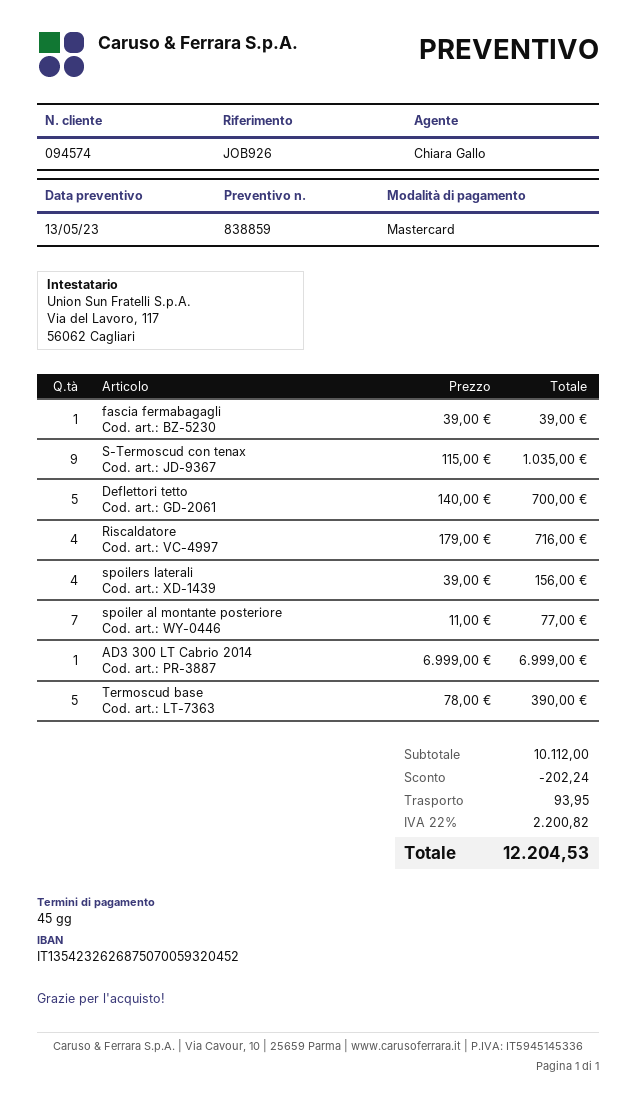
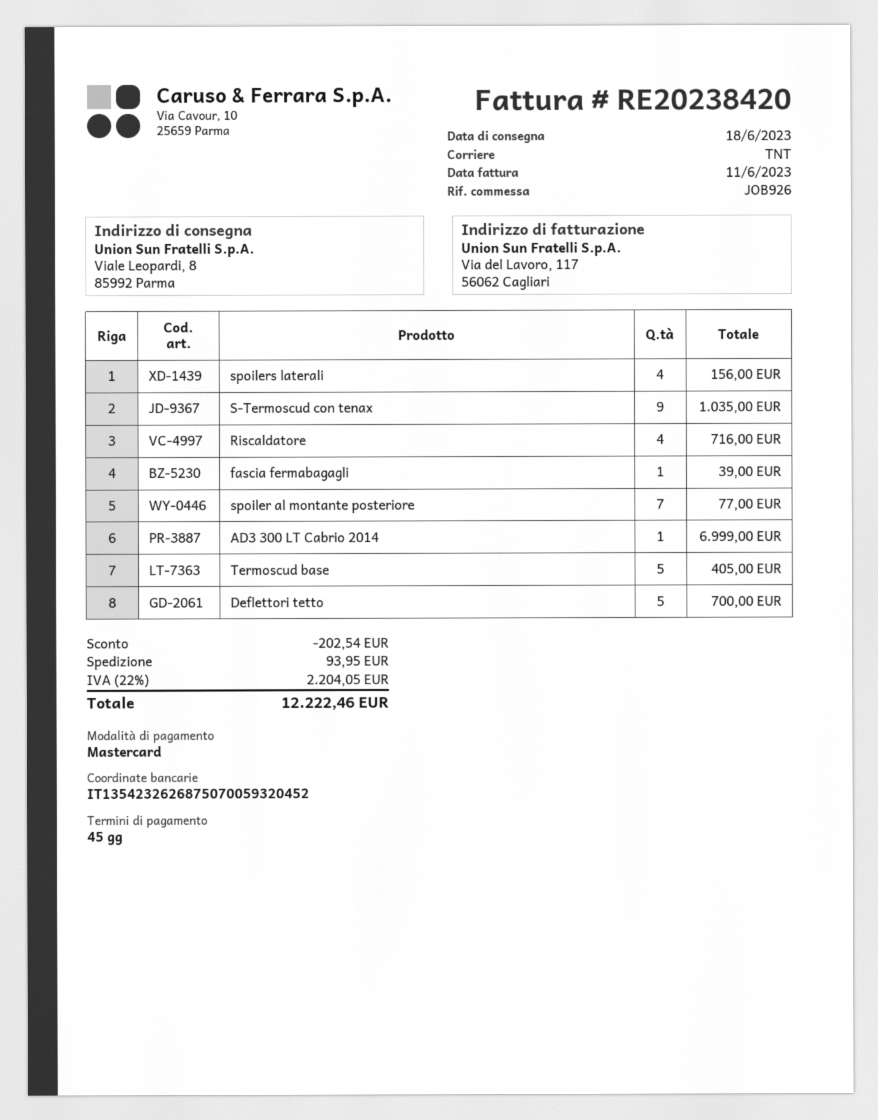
Termoscud base: 5 for 390.00 -> 5 for 405.00
discount: 202.24 -> 202.54
tax: 22% = 2200.82 -> 22% = 2204.05
total: 12204.53 -> 12222.46

